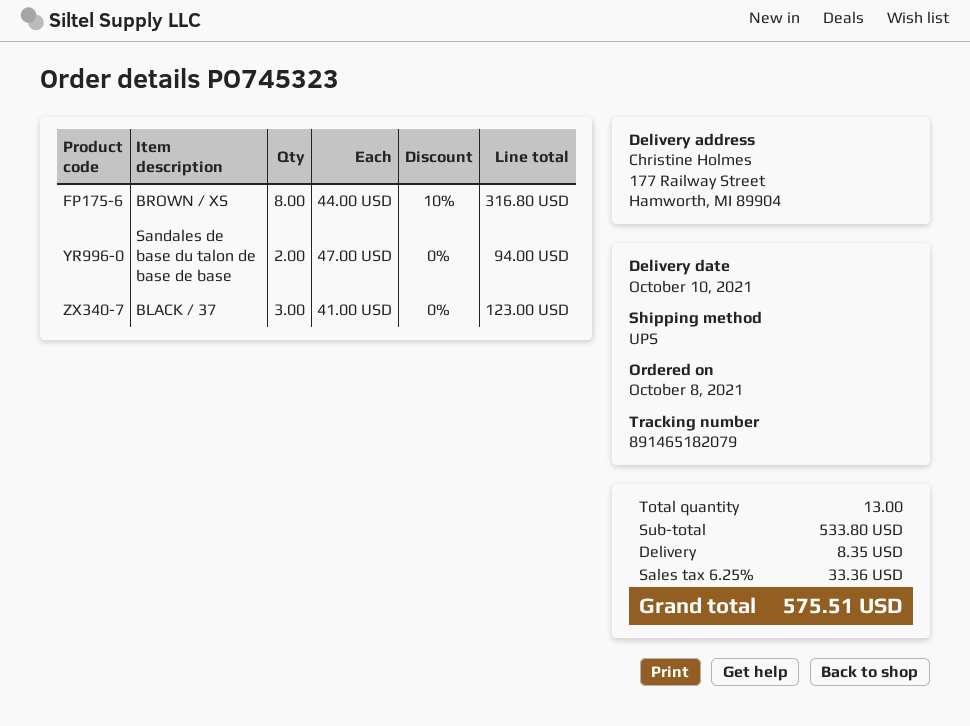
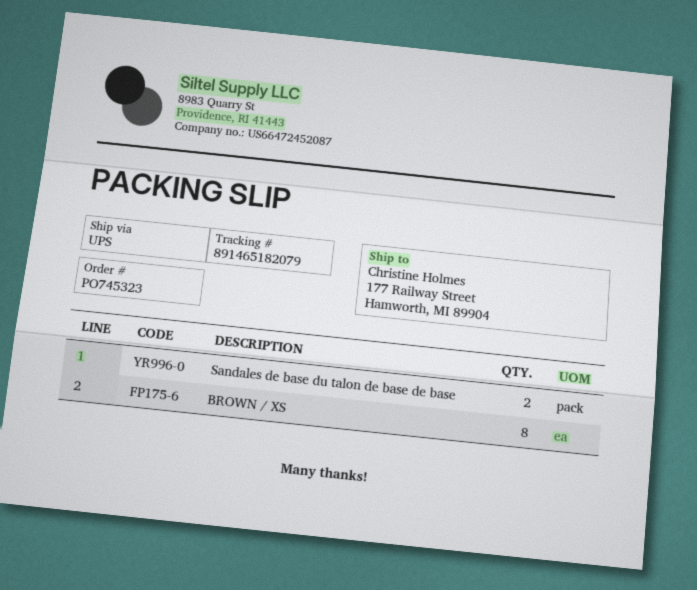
BLACK / 37: 3 -> none

